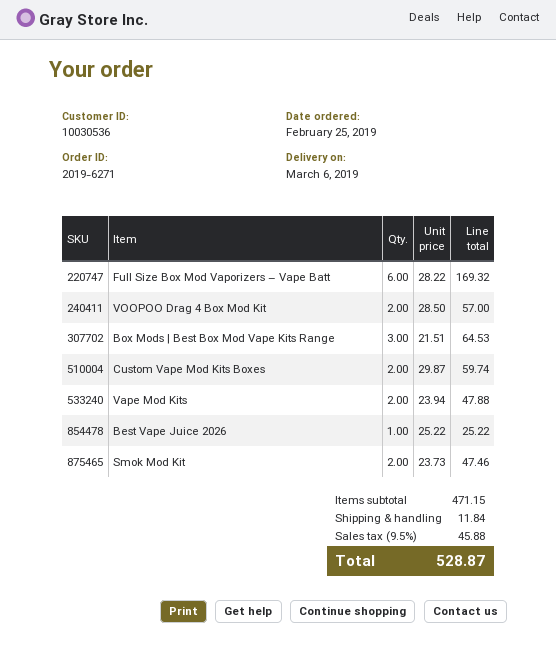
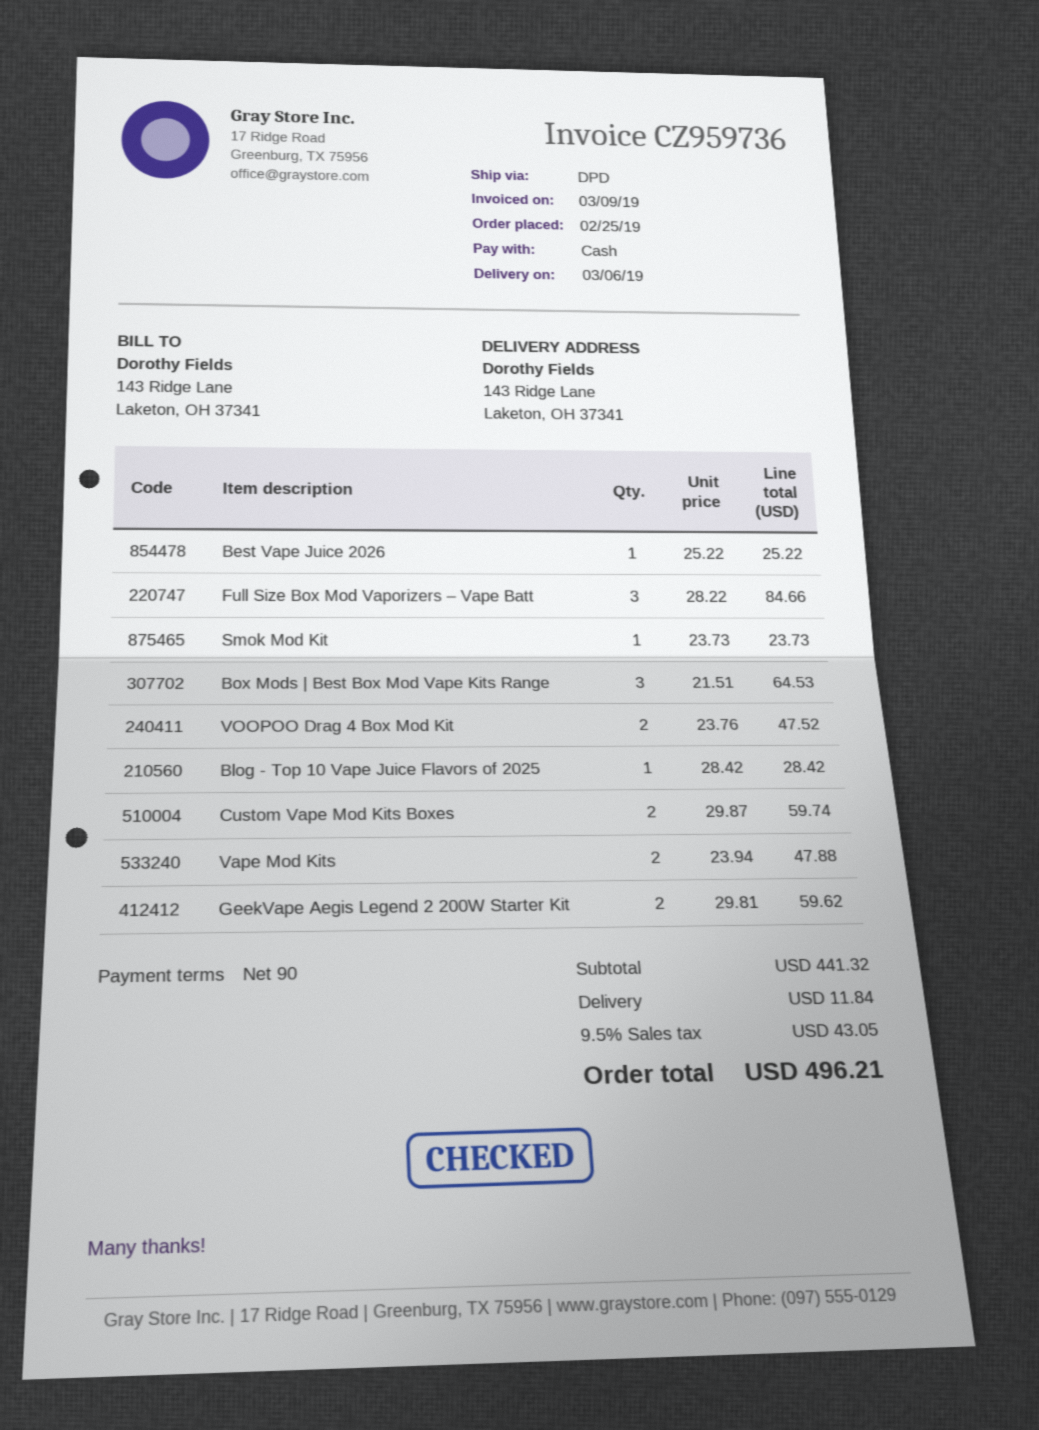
Full Size Box Mod Vaporizers – Vape Batt: 6 x 28.22 = 169.32 -> 3 x 28.22 = 84.66
VOOPOO Drag 4 Box Mod Kit: 2 x 28.50 = 57.00 -> 2 x 23.76 = 47.52
Smok Mod Kit: 2 x 23.73 = 47.46 -> 1 x 23.73 = 23.73
Blog - Top 10 Vape Juice Flavors of 2025: none -> 1 x 28.42 = 28.42
GeekVape Aegis Legend 2 200W Starter Kit: none -> 2 x 29.81 = 59.62
subtotal: 471.15 -> 441.32
tax: 9.5% = 45.88 -> 9.5% = 43.05
total: 528.87 -> 496.21

